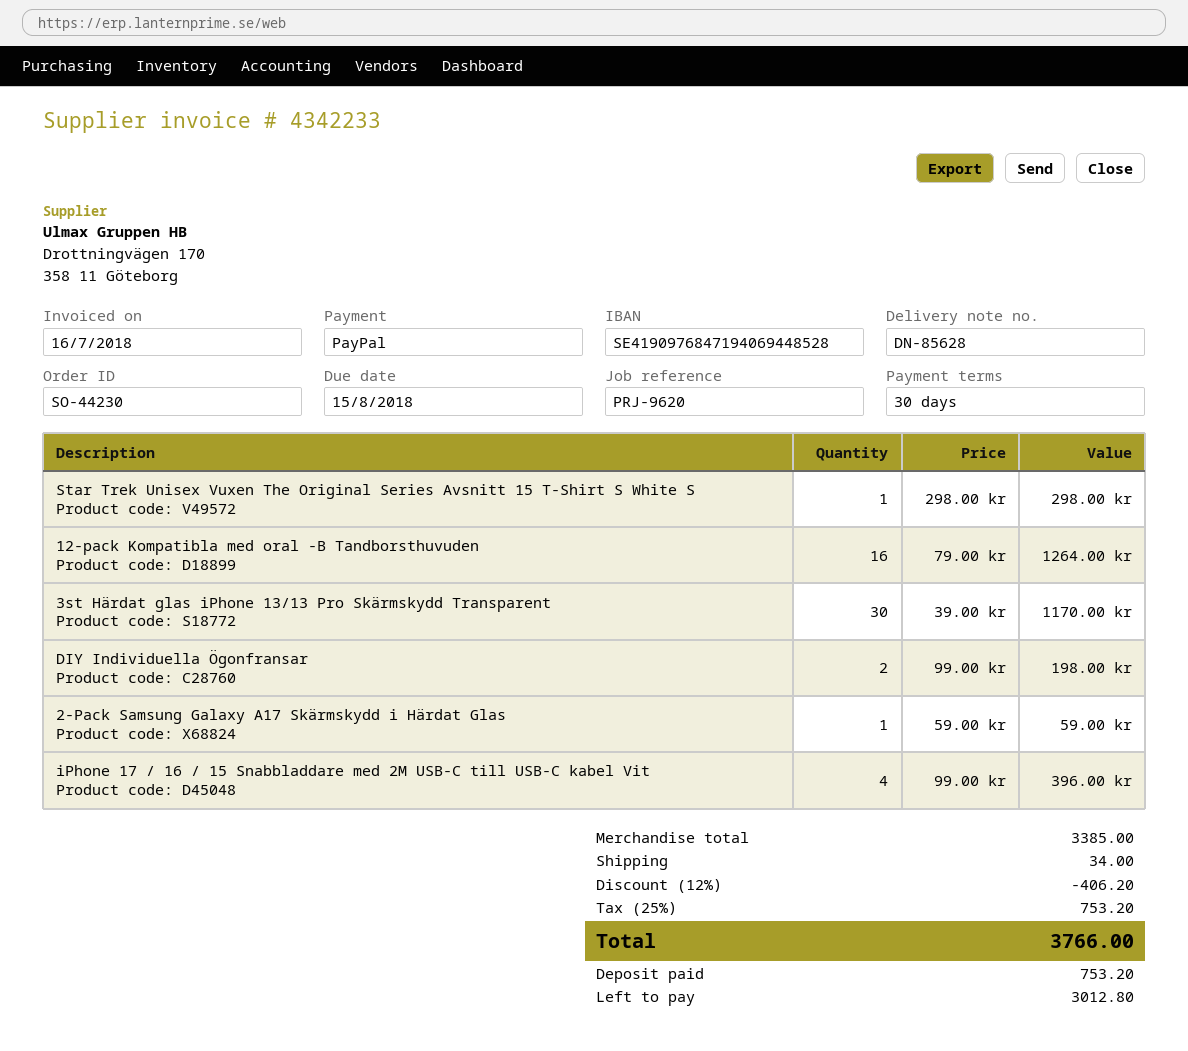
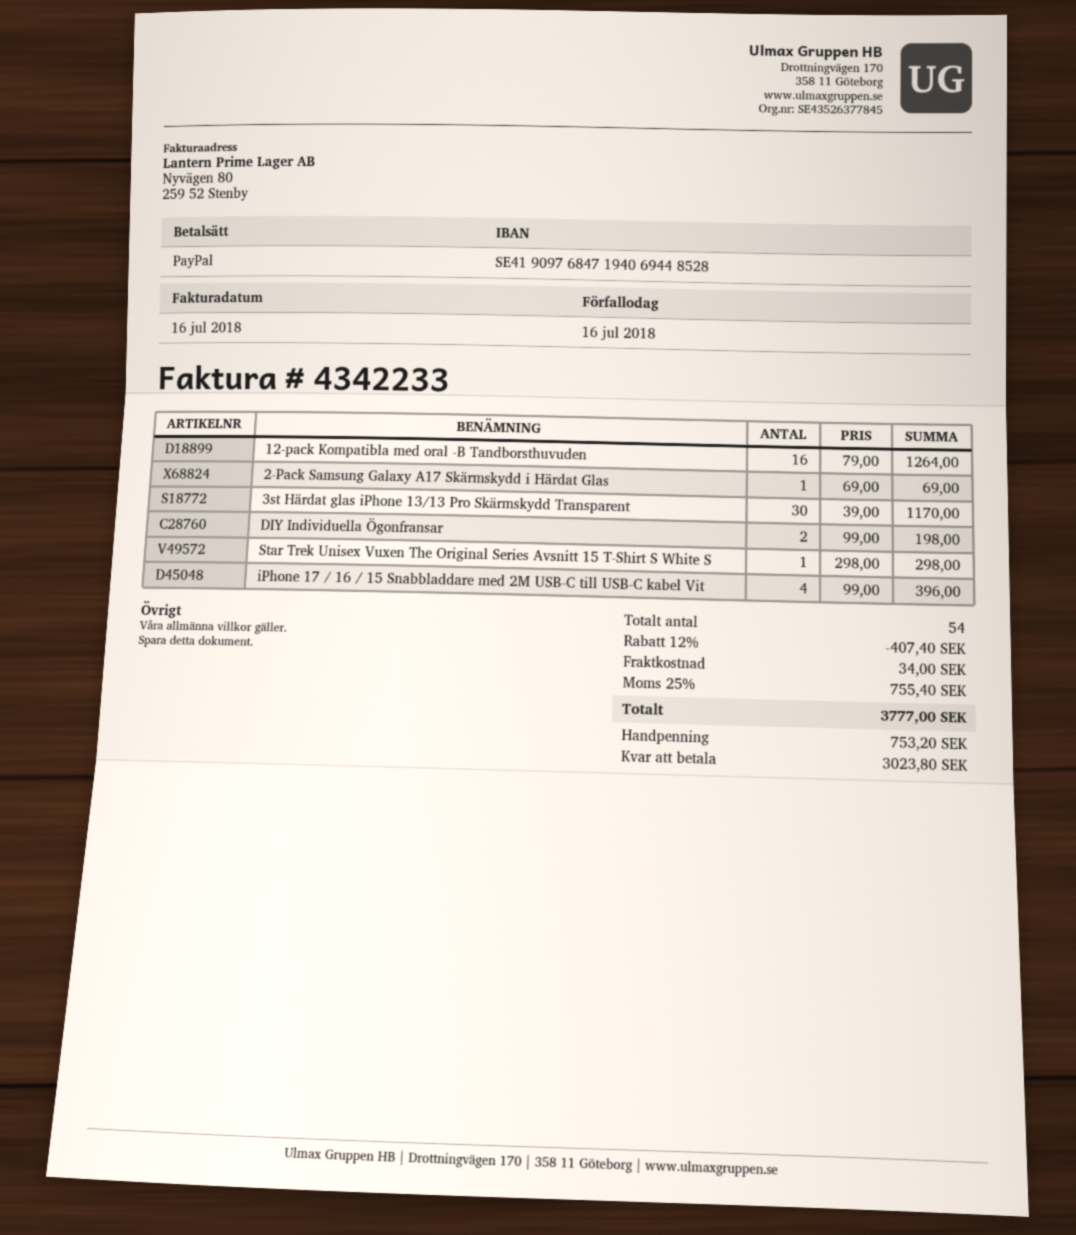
due date: 2018-08-15 -> 2018-07-16
2-Pack Samsung Galaxy A17 Skärmskydd i Härdat Glas: 1 x 59.00 = 59.00 -> 1 x 69.00 = 69.00
discount: 12% = 406.20 -> 12% = 407.40
tax: 25% = 753.20 -> 25% = 755.40
total: 3766.00 -> 3777.00
balance: 3012.80 -> 3023.80

